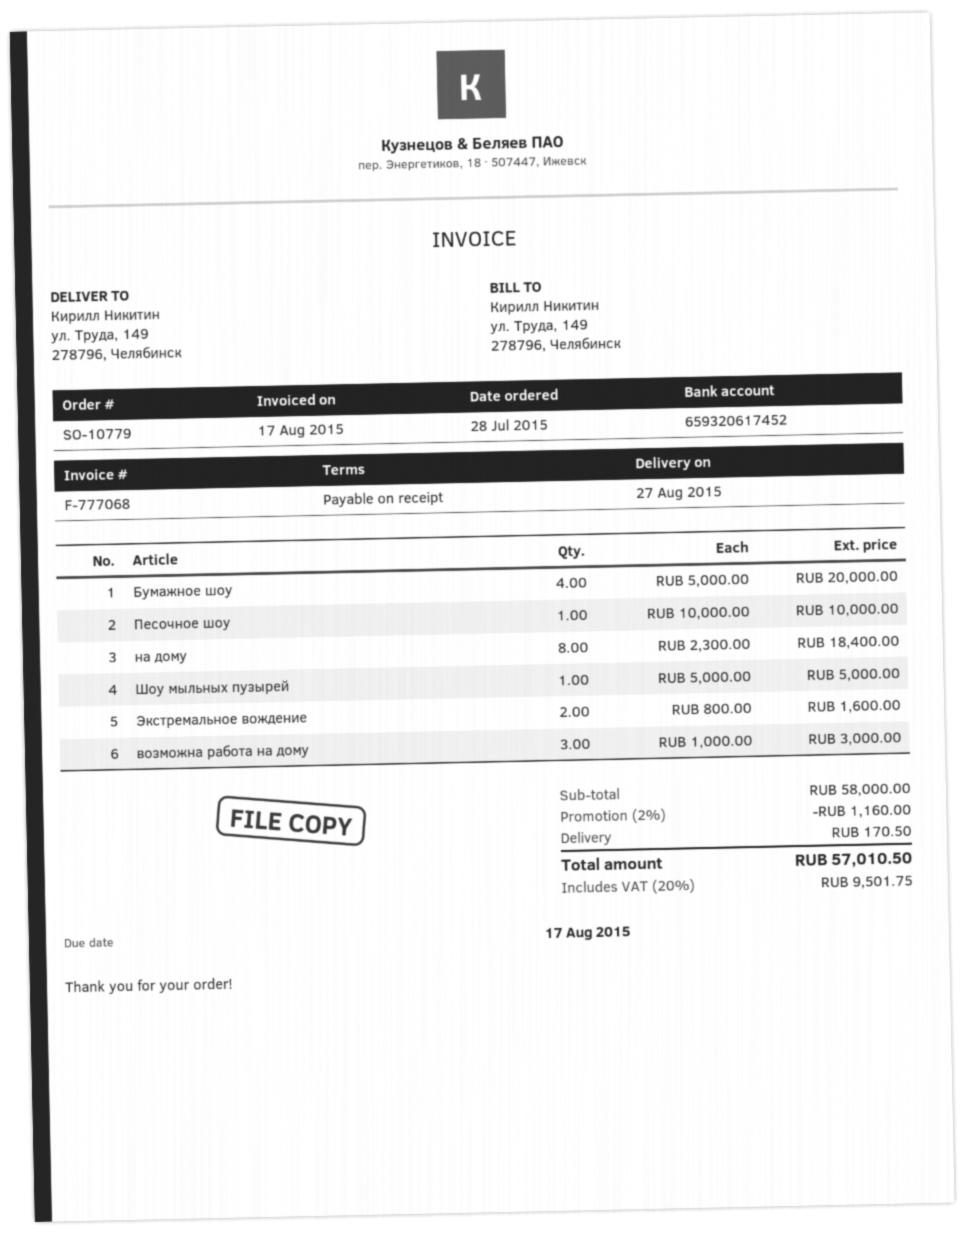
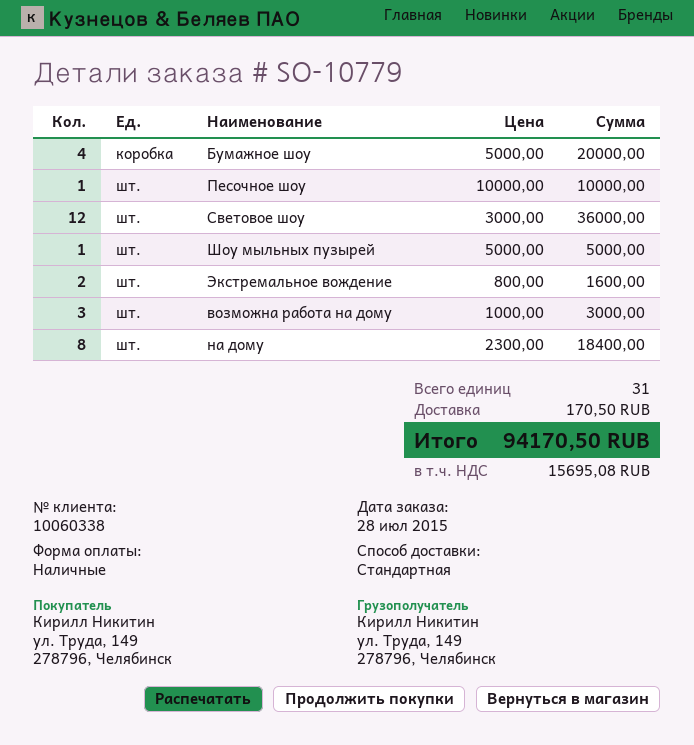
Световое шоу: none -> 12 x 3000.00 = 36000.00
discount: 2% = 1160.00 -> none
tax: 9501.75 -> 15695.08
total: 57010.50 -> 94170.50

